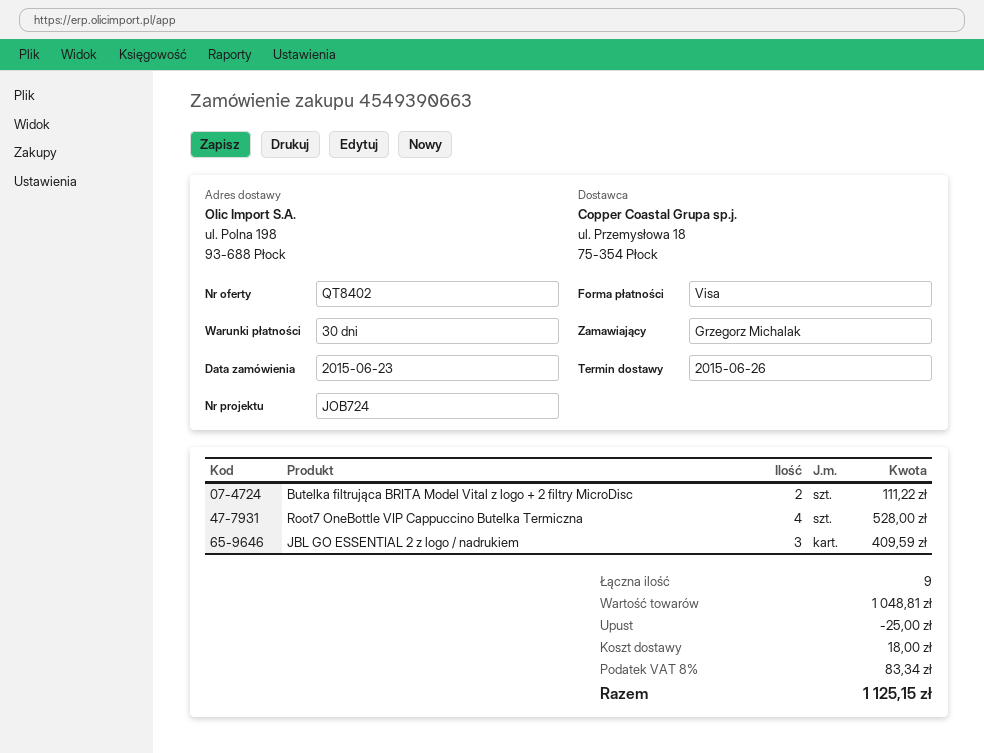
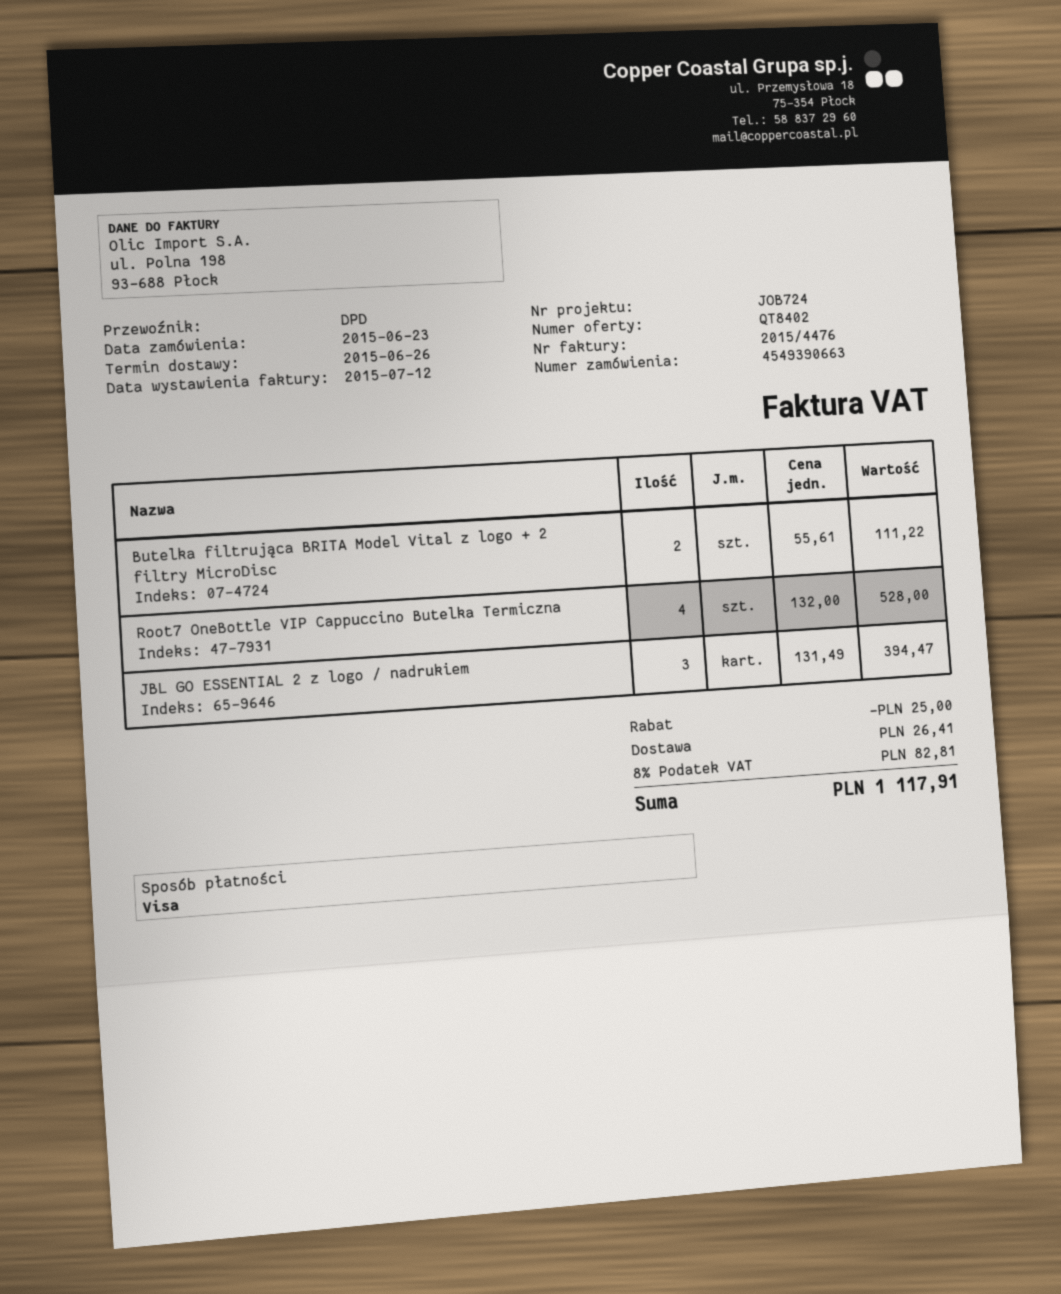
JBL GO ESSENTIAL 2 z logo / nadrukiem: 3 for 409.59 -> 3 for 394.47
shipping: 18.00 -> 26.41
tax: 8% = 83.34 -> 8% = 82.81
total: 1125.15 -> 1117.91

